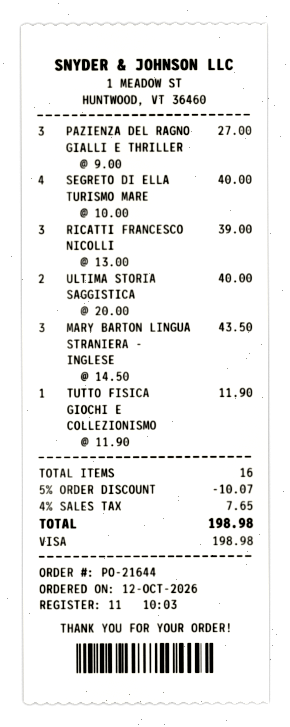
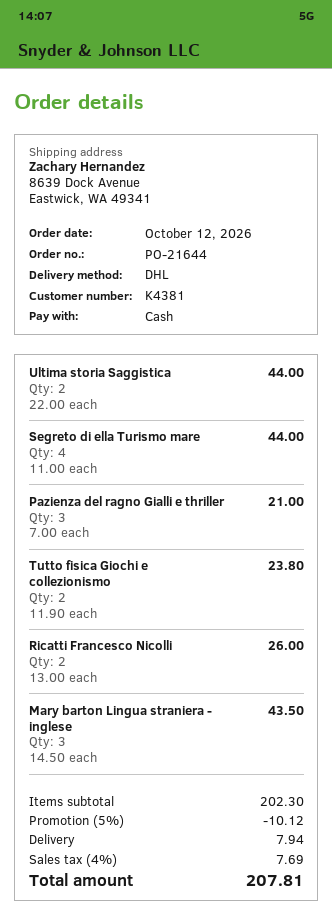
payment method: Visa -> cash
PAZIENZA DEL RAGNO GIALLI E THRILLER: 3 x 9.00 = 27.00 -> 3 x 7.00 = 21.00
SEGRETO DI ELLA TURISMO MARE: 4 x 10.00 = 40.00 -> 4 x 11.00 = 44.00
RICATTI FRANCESCO NICOLLI: 3 x 13.00 = 39.00 -> 2 x 13.00 = 26.00
ULTIMA STORIA SAGGISTICA: 2 x 20.00 = 40.00 -> 2 x 22.00 = 44.00
TUTTO FISICA GIOCHI E COLLEZIONISMO: 1 x 11.90 = 11.90 -> 2 x 11.90 = 23.80
discount: 5% = 10.07 -> 5% = 10.12
shipping: none -> 7.94
tax: 4% = 7.65 -> 4% = 7.69
total: 198.98 -> 207.81

